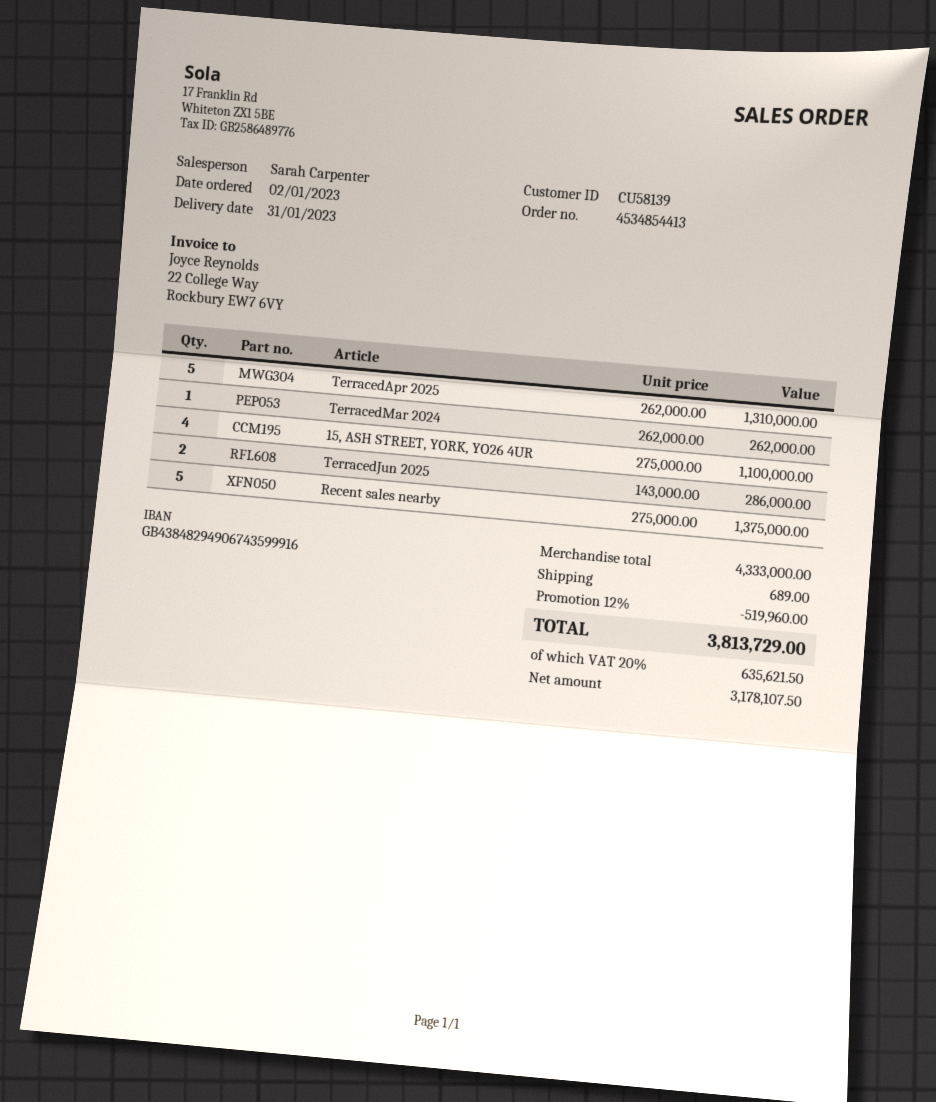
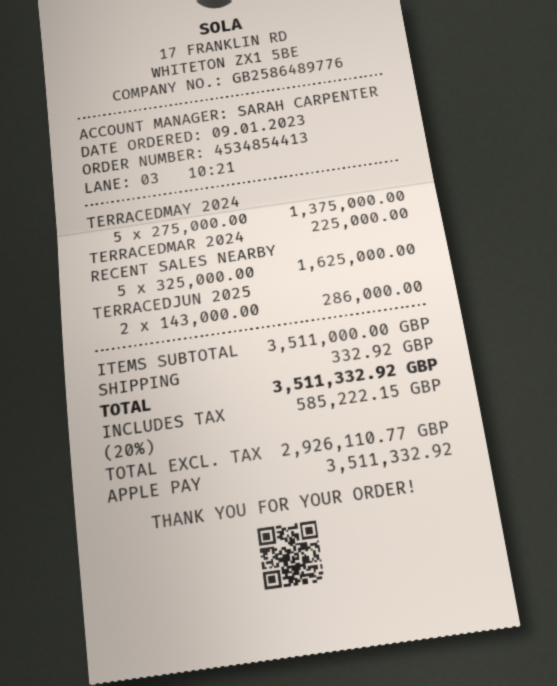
order date: 2023-01-02 -> 2023-01-09
TerracedApr 2025: 5 x 262000.00 = 1310000.00 -> none
TerracedMar 2024: 1 x 262000.00 = 262000.00 -> 1 x 225000.00 = 225000.00
15, ASH STREET, YORK, YO26 4UR: 4 x 275000.00 = 1100000.00 -> none
Recent sales nearby: 5 x 275000.00 = 1375000.00 -> 5 x 325000.00 = 1625000.00
TERRACEDMAY 2024: none -> 5 x 275000.00 = 1375000.00
subtotal: 4333000.00 -> 3511000.00
discount: 12% = 519960.00 -> none
shipping: 689.00 -> 332.92
net: 3178107.50 -> 2926110.77
tax: 20% = 635621.50 -> 20% = 585222.15
total: 3813729.00 -> 3511332.92

